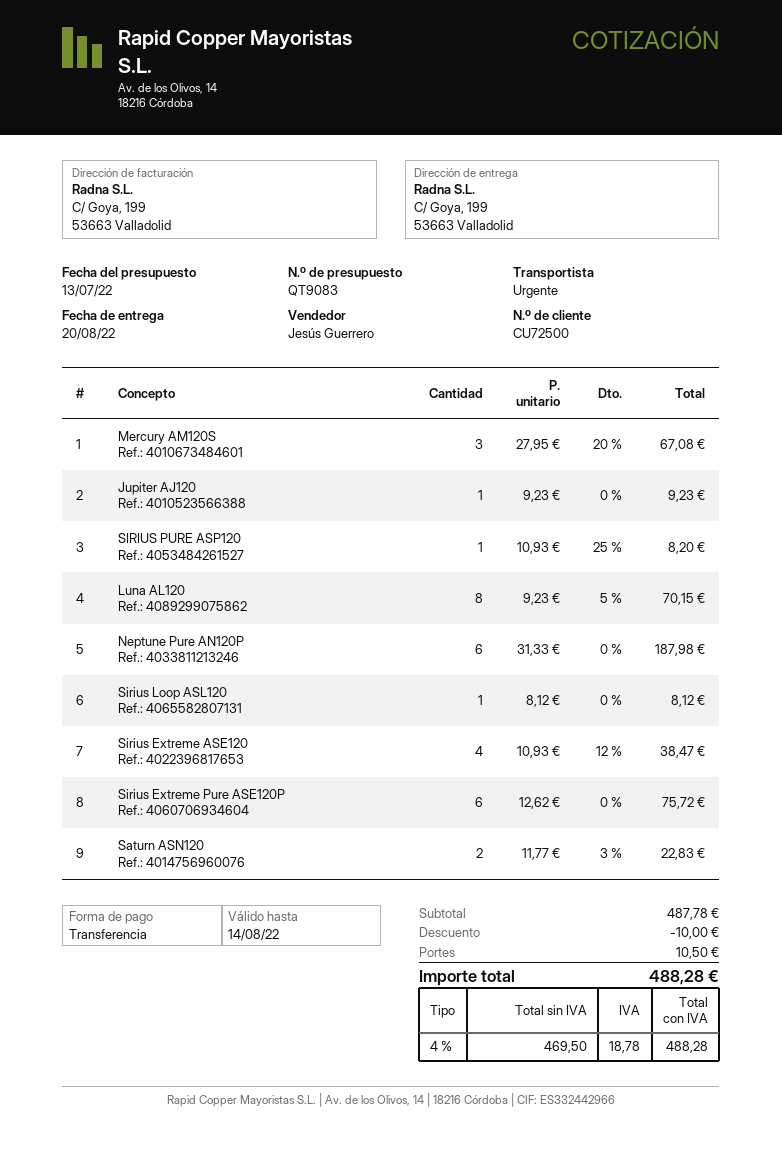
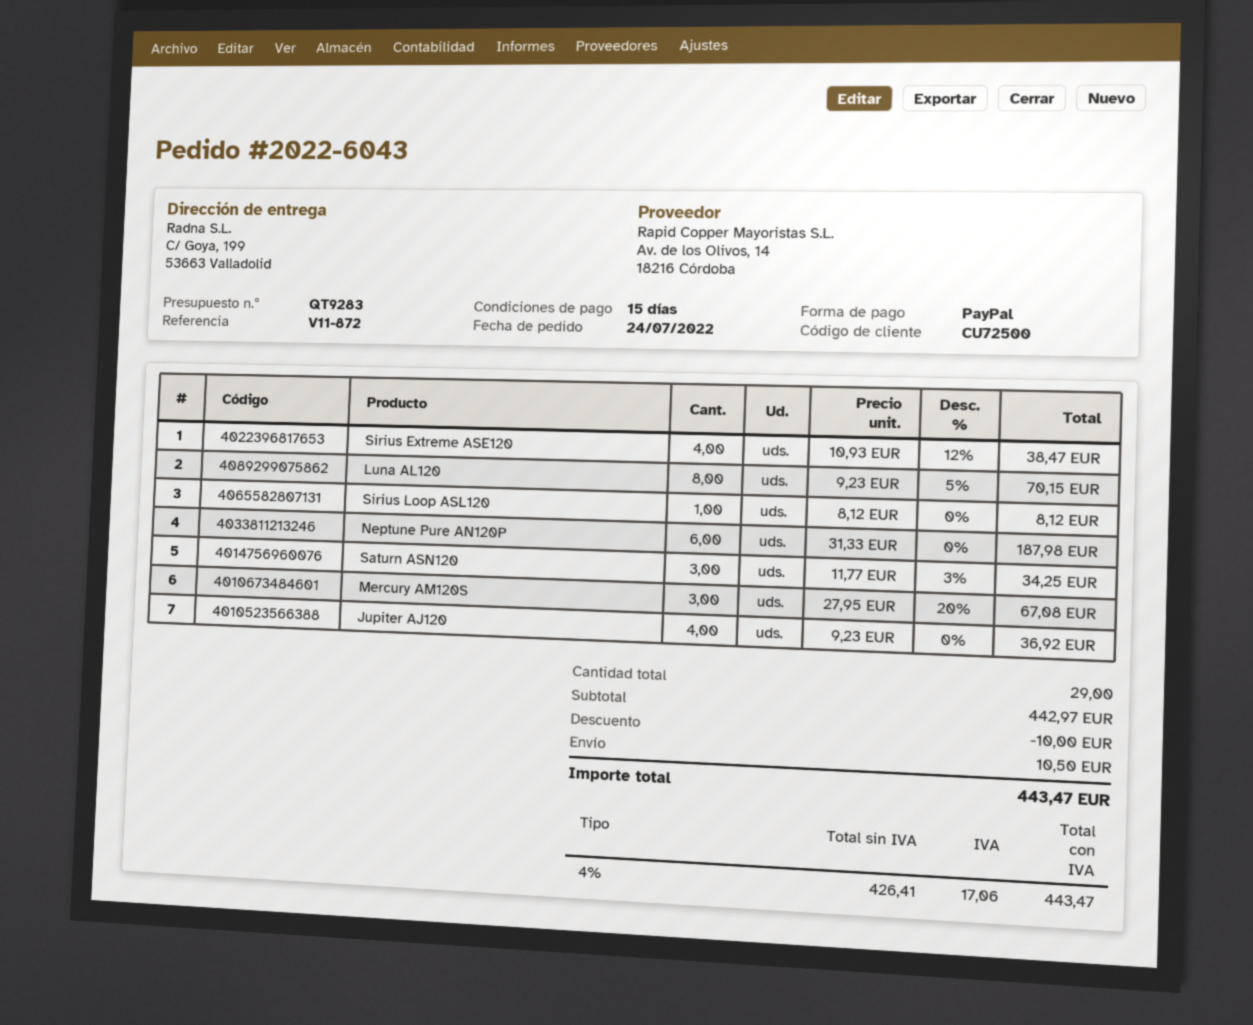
quote number: QT9083 -> QT9283
payment method: bank transfer -> PayPal
Jupiter AJ120: 1 x 9.23 = 9.23 -> 4 x 9.23 = 36.92
SIRIUS PURE ASP120: 1 x 10.93 - 25% = 8.20 -> none
Sirius Extreme Pure ASE120P: 6 x 12.62 = 75.72 -> none
Saturn ASN120: 2 x 11.77 - 3% = 22.83 -> 3 x 11.77 - 3% = 34.25
subtotal: 487.78 -> 442.97
net: 469.50 -> 426.41
tax: 4% = 18.78 -> 4% = 17.06
total: 488.28 -> 443.47

